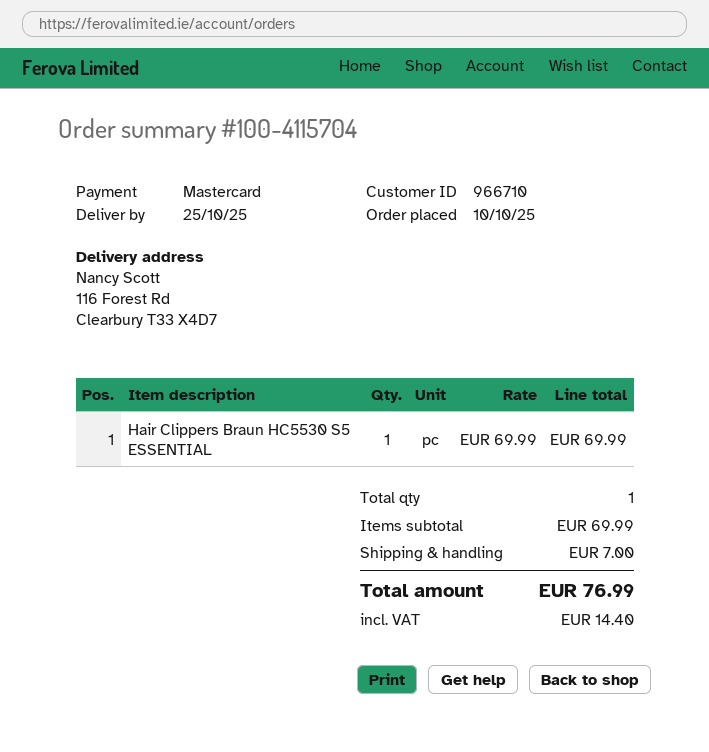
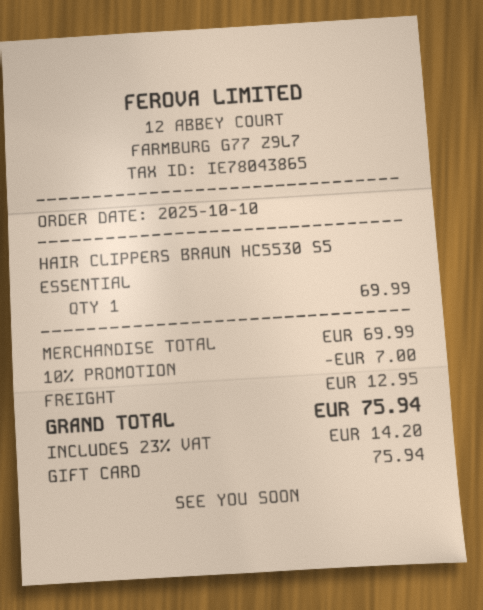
payment method: Mastercard -> gift card
discount: none -> 10% = 7.00
shipping: 7.00 -> 12.95
tax: 14.40 -> 14.20
total: 76.99 -> 75.94

